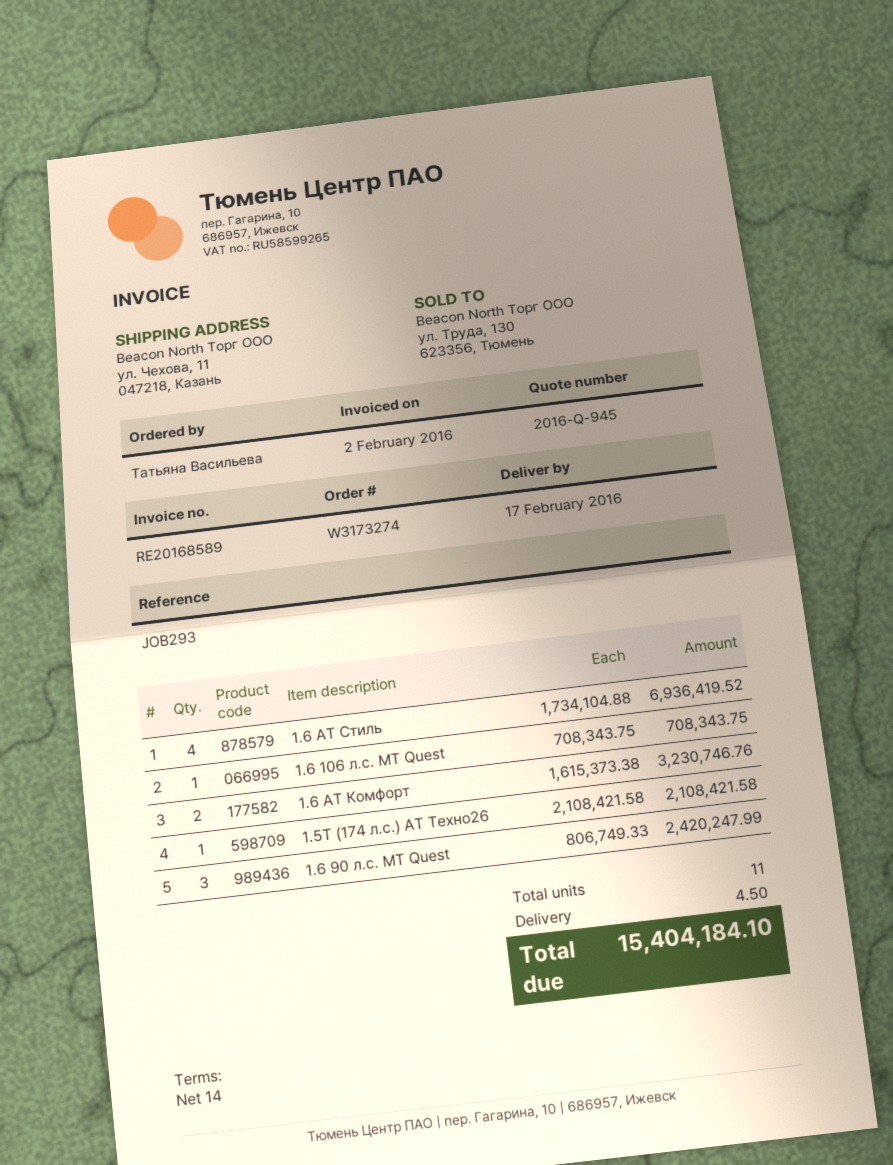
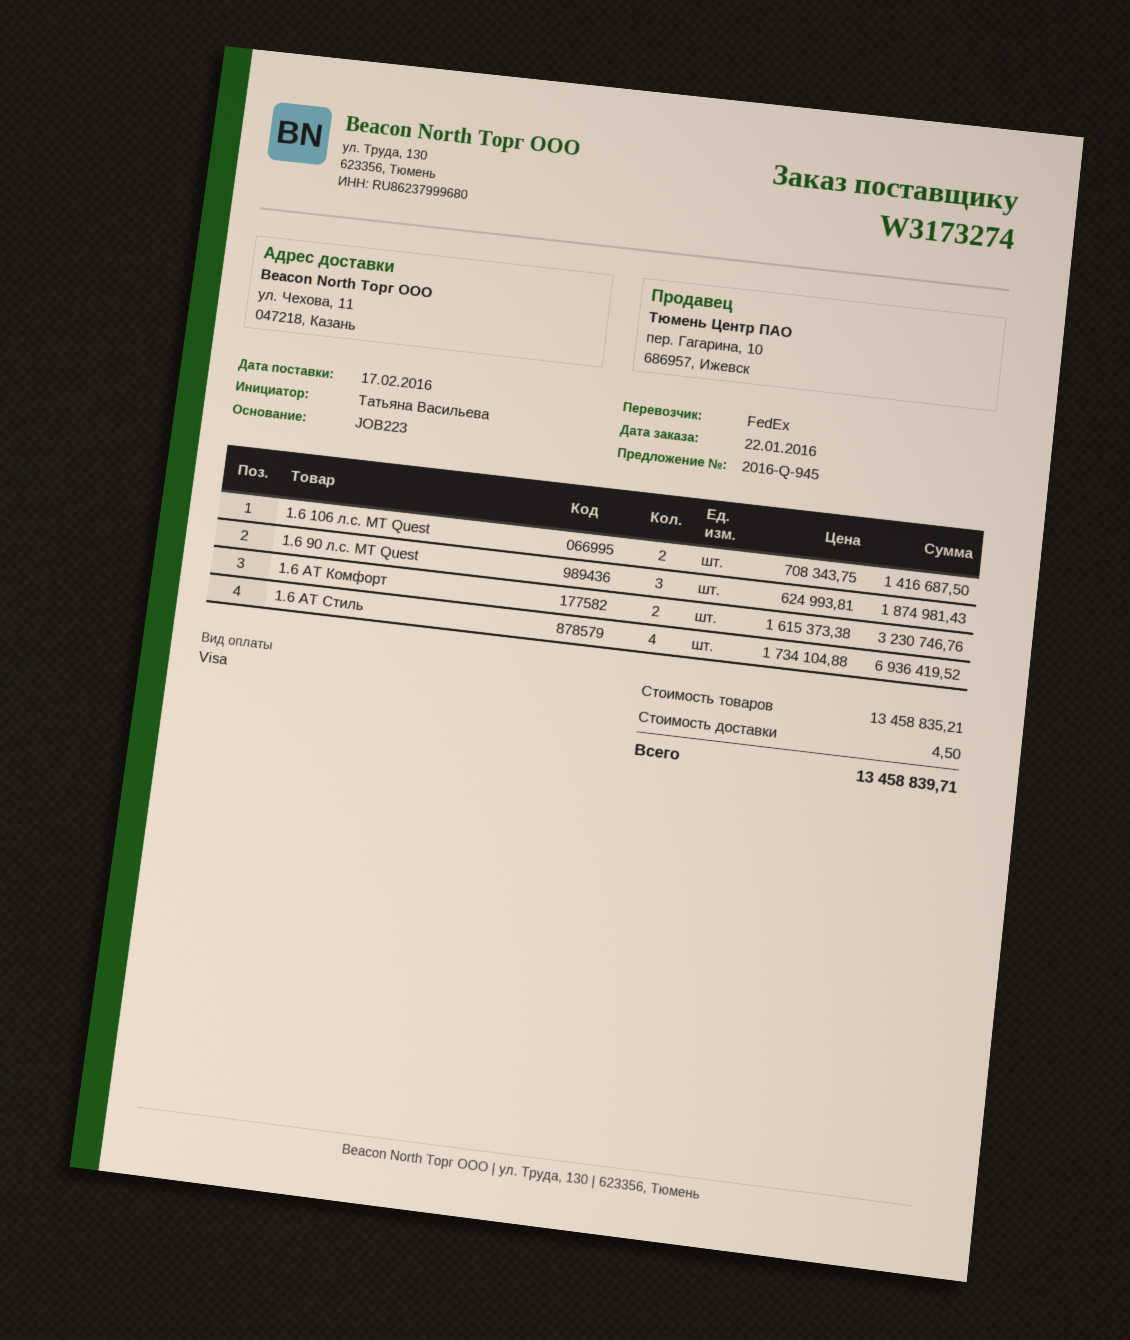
reference: JOB293 -> JOB223
1.6 106 л.с. MT Quest: 1 x 708343.75 = 708343.75 -> 2 x 708343.75 = 1416687.50
1.5T (174 л.с.) AT Техно26: 1 x 2108421.58 = 2108421.58 -> none
1.6 90 л.с. MT Quest: 3 x 806749.33 = 2420247.99 -> 3 x 624993.81 = 1874981.43
total: 15404184.10 -> 13458839.71

